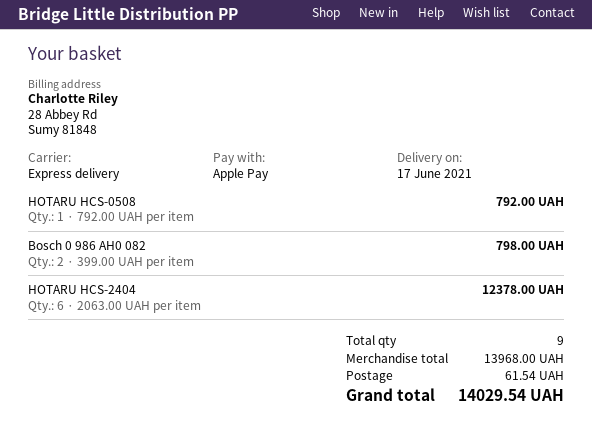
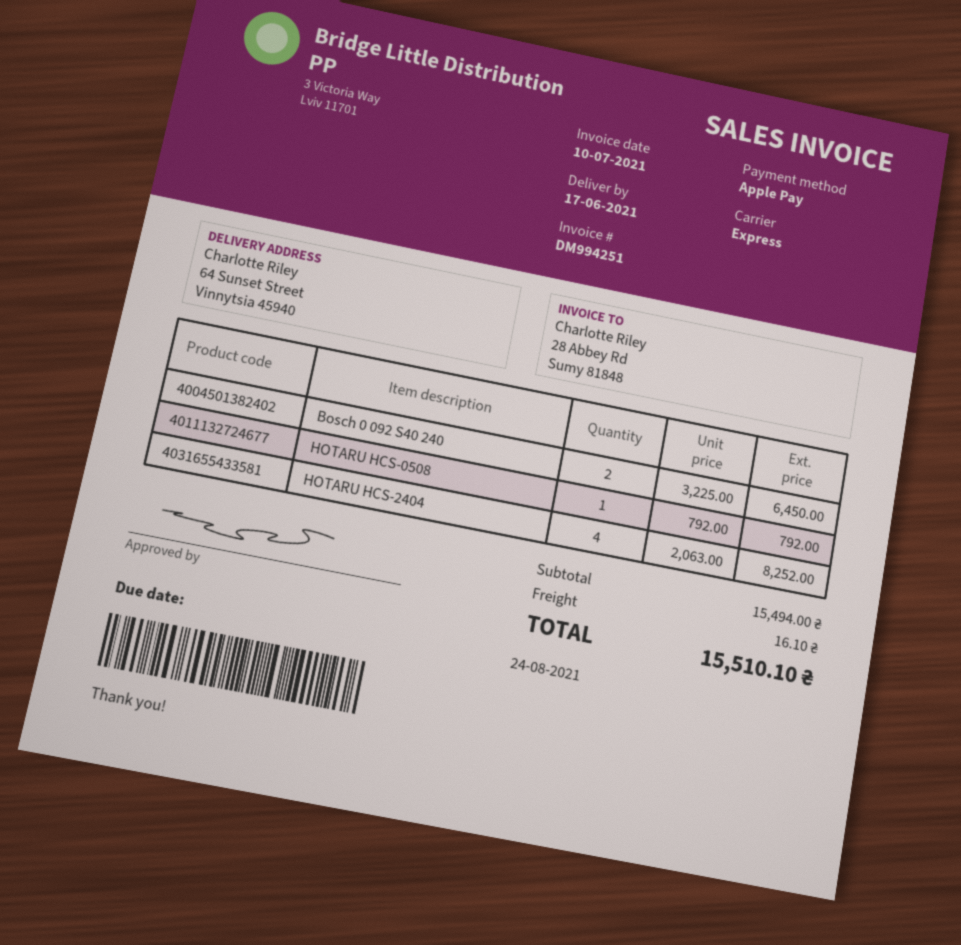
Bosch 0 986 AH0 082: 2 x 399.00 = 798.00 -> none
HOTARU HCS-2404: 6 x 2063.00 = 12378.00 -> 4 x 2063.00 = 8252.00
Bosch 0 092 S40 240: none -> 2 x 3225.00 = 6450.00
subtotal: 13968.00 -> 15494.00
shipping: 61.54 -> 16.10
total: 14029.54 -> 15510.10

